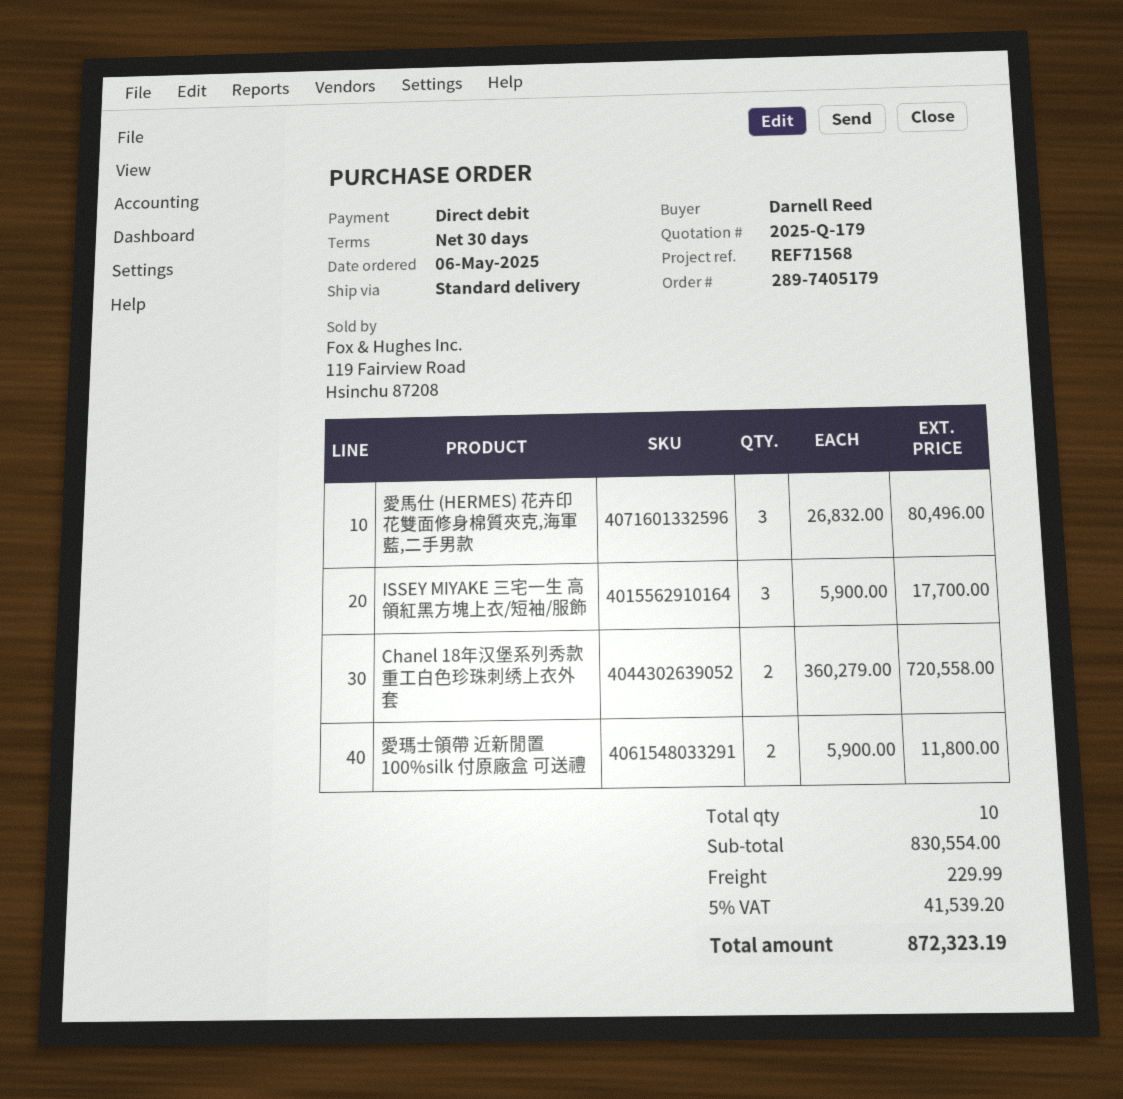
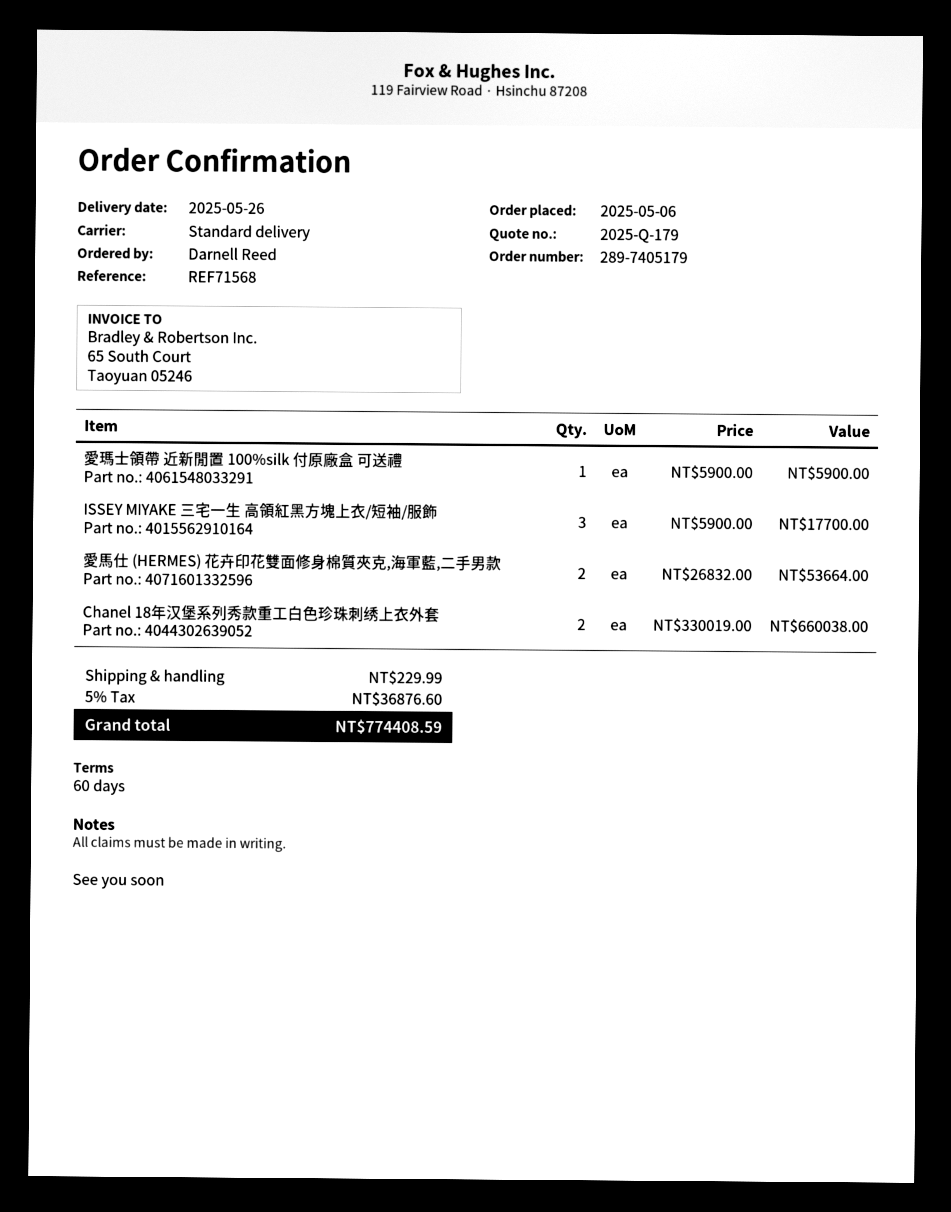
payment terms: 30 days -> 60 days
愛馬仕 (HERMES) 花卉印花雙面修身棉質夾克,海軍藍,二手男款: 3 x 26832.00 = 80496.00 -> 2 x 26832.00 = 53664.00
Chanel 18年汉堡系列秀款重工白色珍珠刺绣上衣外套: 2 x 360279.00 = 720558.00 -> 2 x 330019.00 = 660038.00
愛瑪士領帶 近新閒置 100%silk 付原廠盒 可送禮: 2 x 5900.00 = 11800.00 -> 1 x 5900.00 = 5900.00
tax: 5% = 41539.20 -> 5% = 36876.60
total: 872323.19 -> 774408.59

